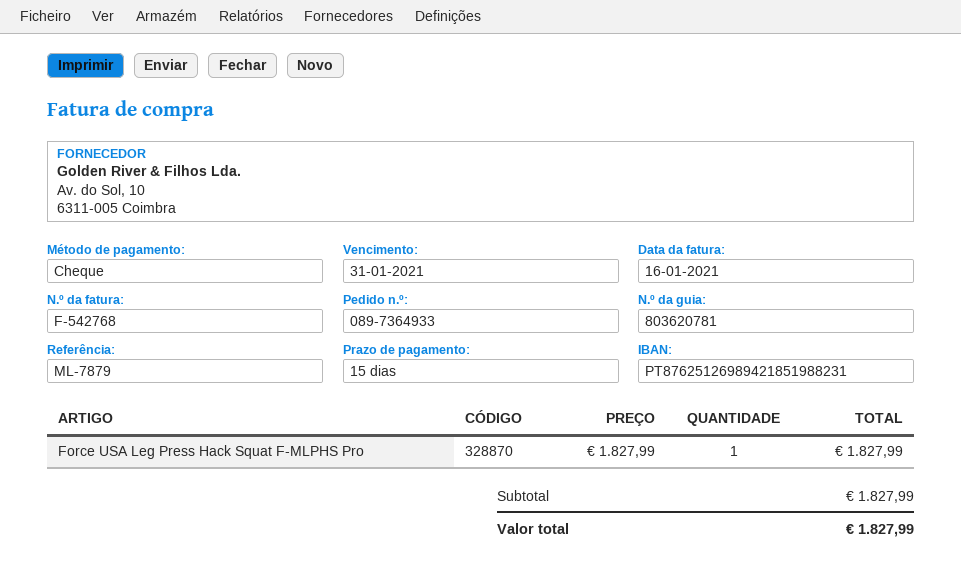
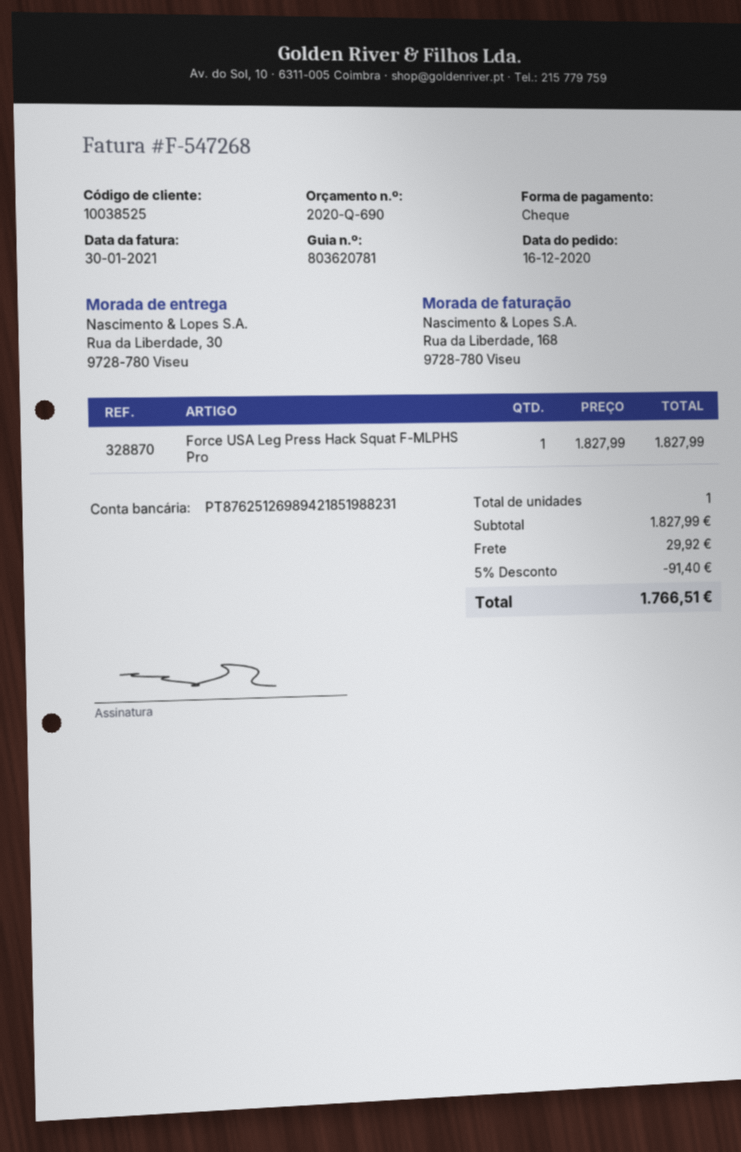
invoice number: F-542768 -> F-547268
invoice date: 2021-01-16 -> 2021-01-30
discount: none -> 5% = 91.40
shipping: none -> 29.92
total: 1827.99 -> 1766.51

